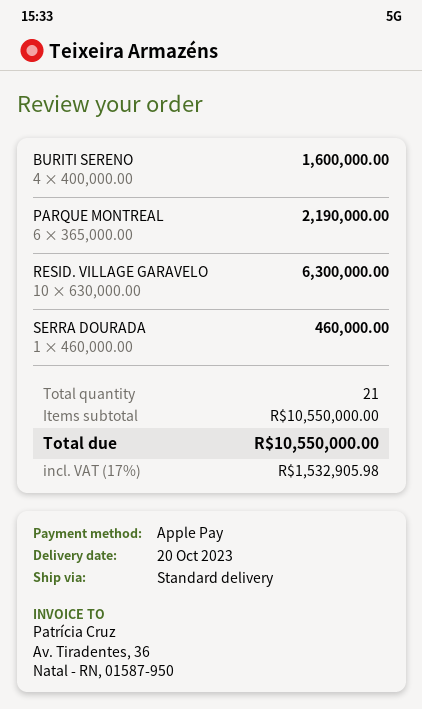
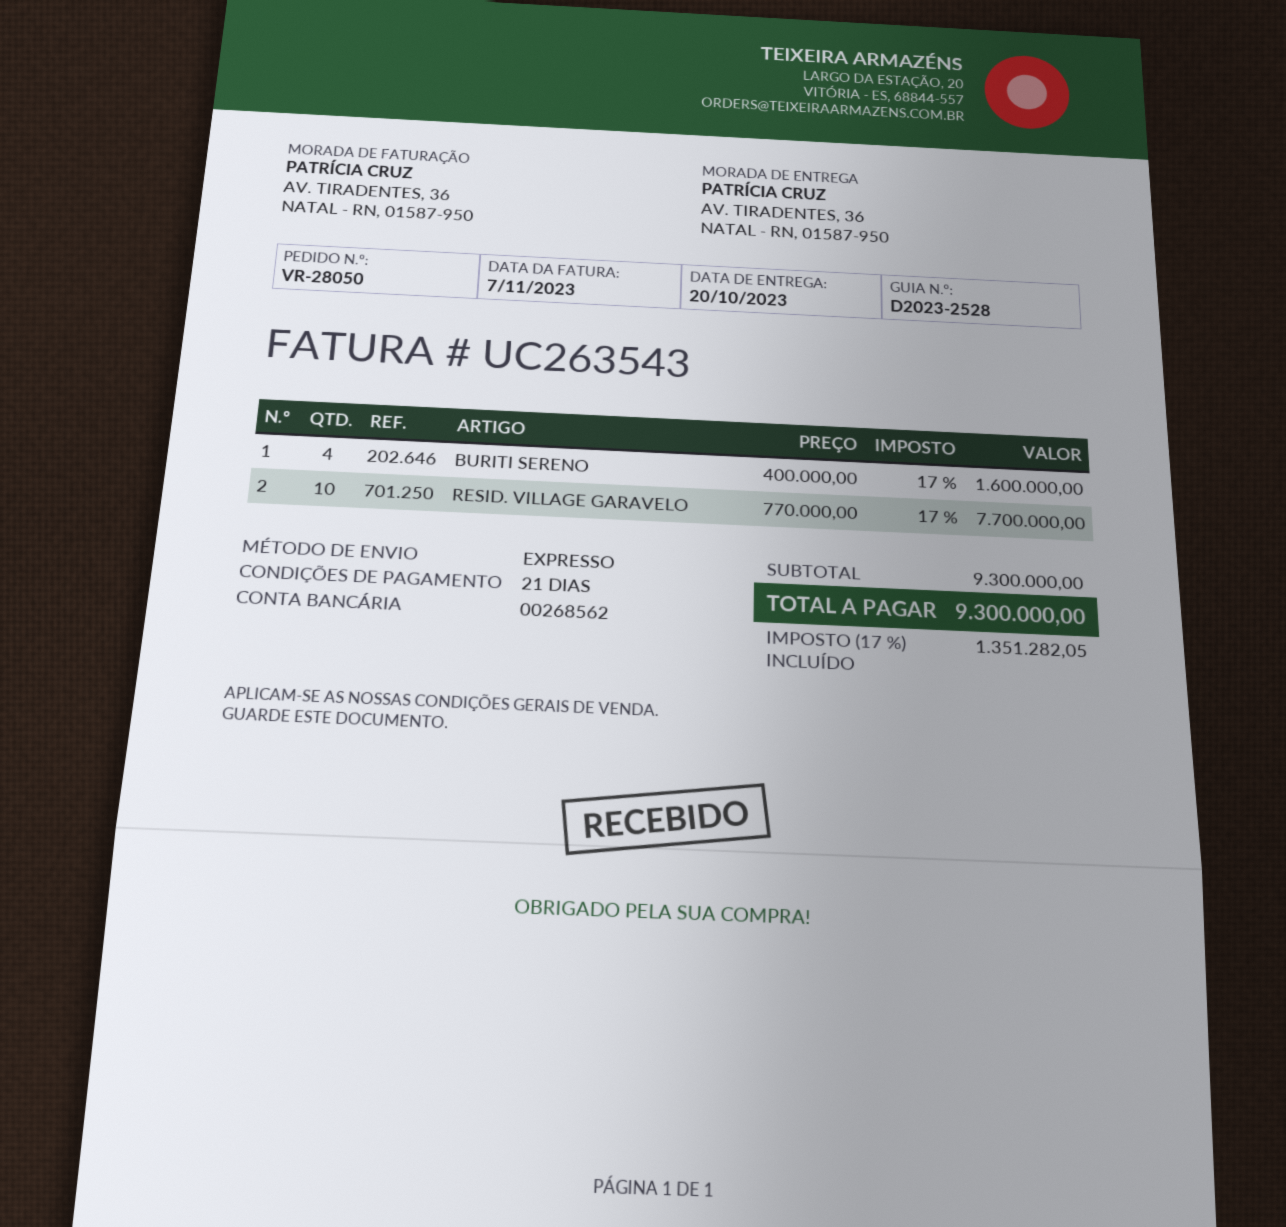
shipping method: standard -> express
PARQUE MONTREAL: 6 x 365000.00 = 2190000.00 -> none
RESID. VILLAGE GARAVELO: 10 x 630000.00 = 6300000.00 -> 10 x 770000.00 = 7700000.00
SERRA DOURADA: 1 x 460000.00 = 460000.00 -> none
subtotal: 10550000.00 -> 9300000.00
tax: 17% = 1532905.98 -> 17% = 1351282.05
total: 10550000.00 -> 9300000.00

